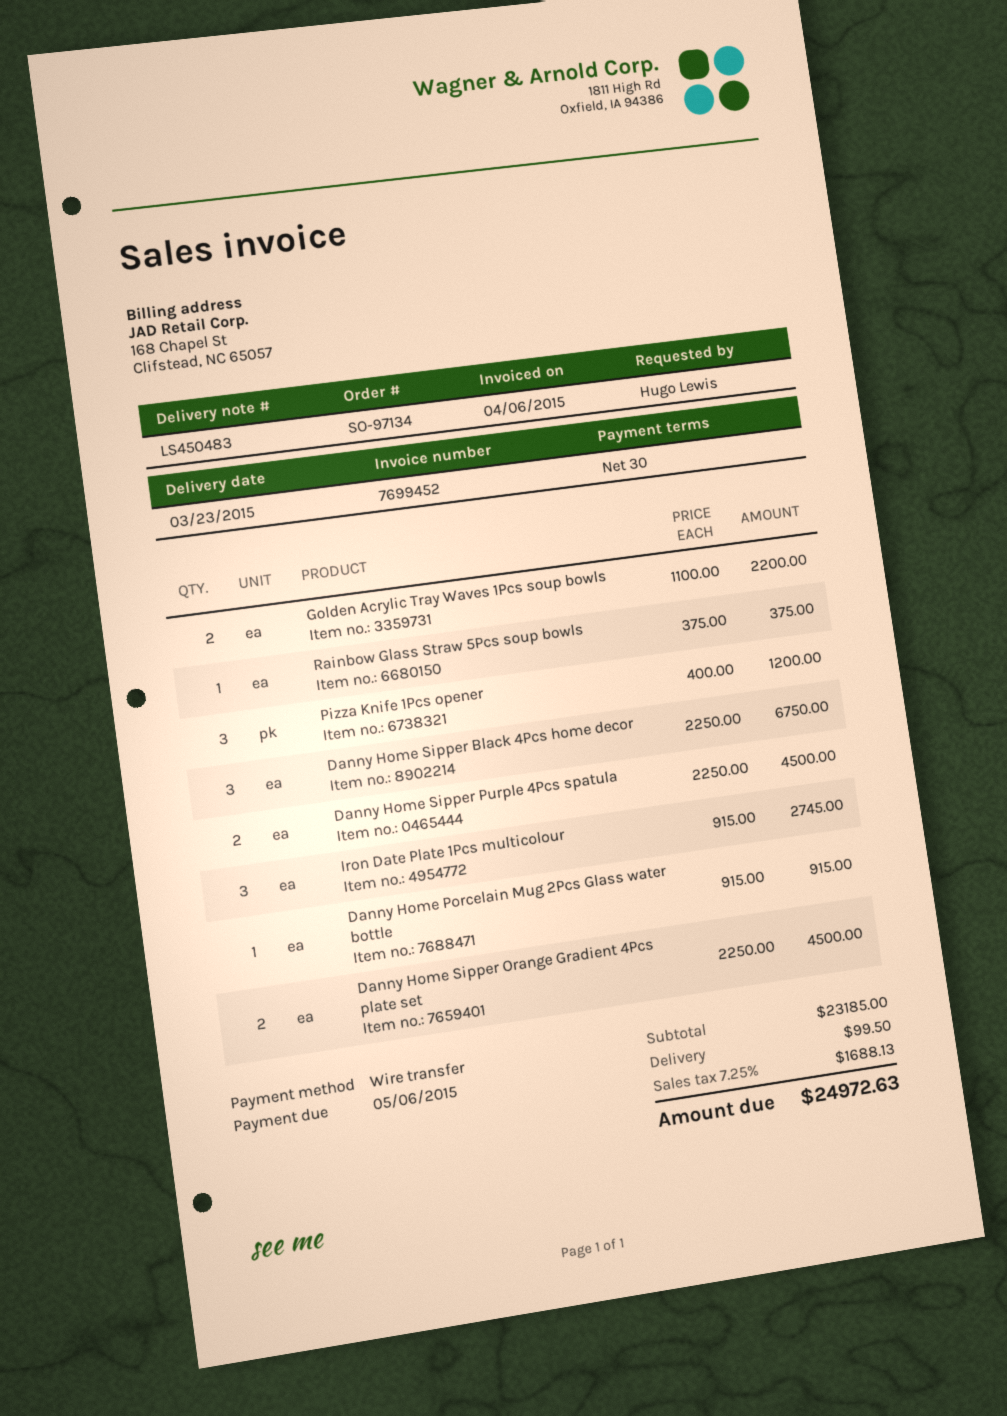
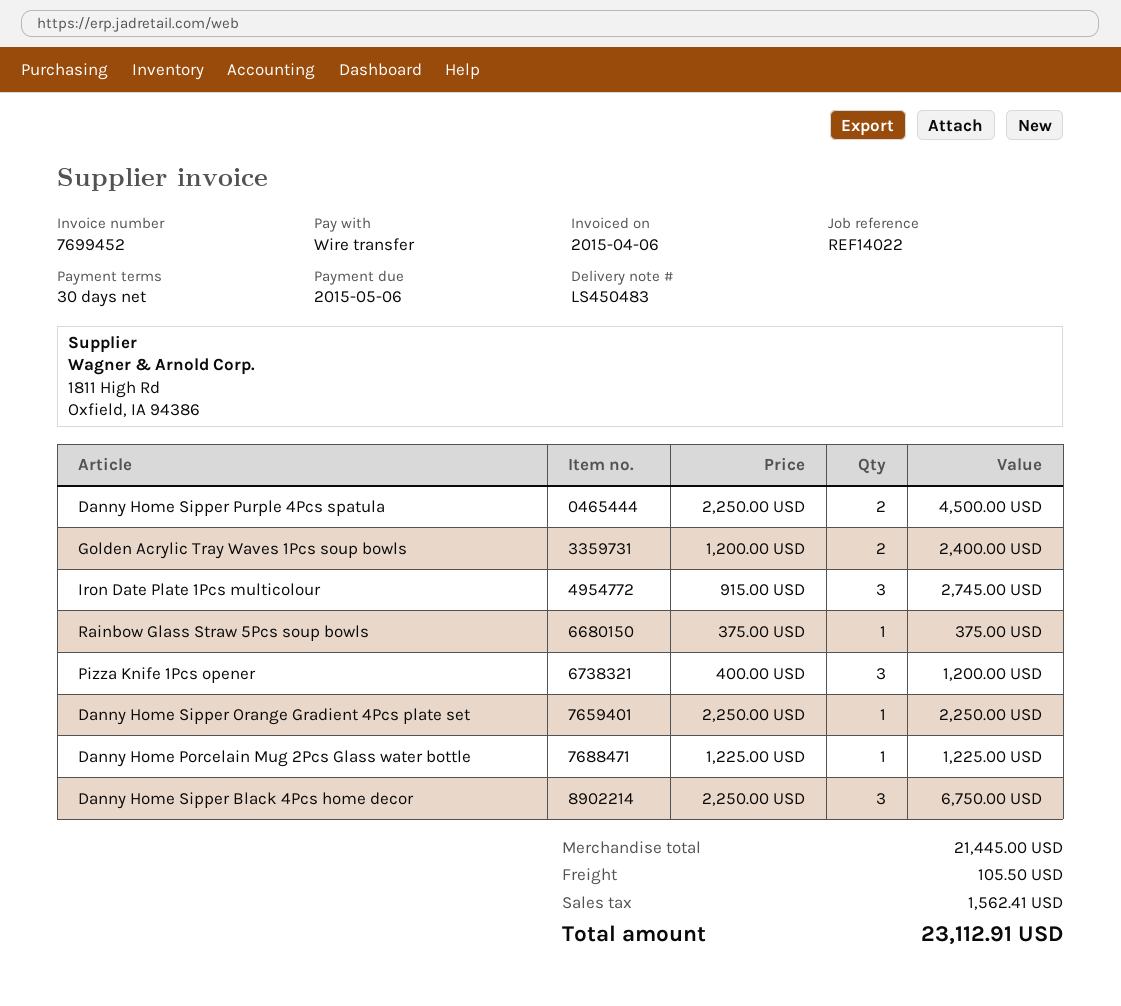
Golden Acrylic Tray Waves 1Pcs soup bowls: 2 x 1100.00 = 2200.00 -> 2 x 1200.00 = 2400.00
Danny Home Porcelain Mug 2Pcs Glass water bottle: 1 x 915.00 = 915.00 -> 1 x 1225.00 = 1225.00
Danny Home Sipper Orange Gradient 4Pcs plate set: 2 x 2250.00 = 4500.00 -> 1 x 2250.00 = 2250.00
subtotal: 23185.00 -> 21445.00
shipping: 99.50 -> 105.50
tax: 1688.13 -> 1562.41
total: 24972.63 -> 23112.91

